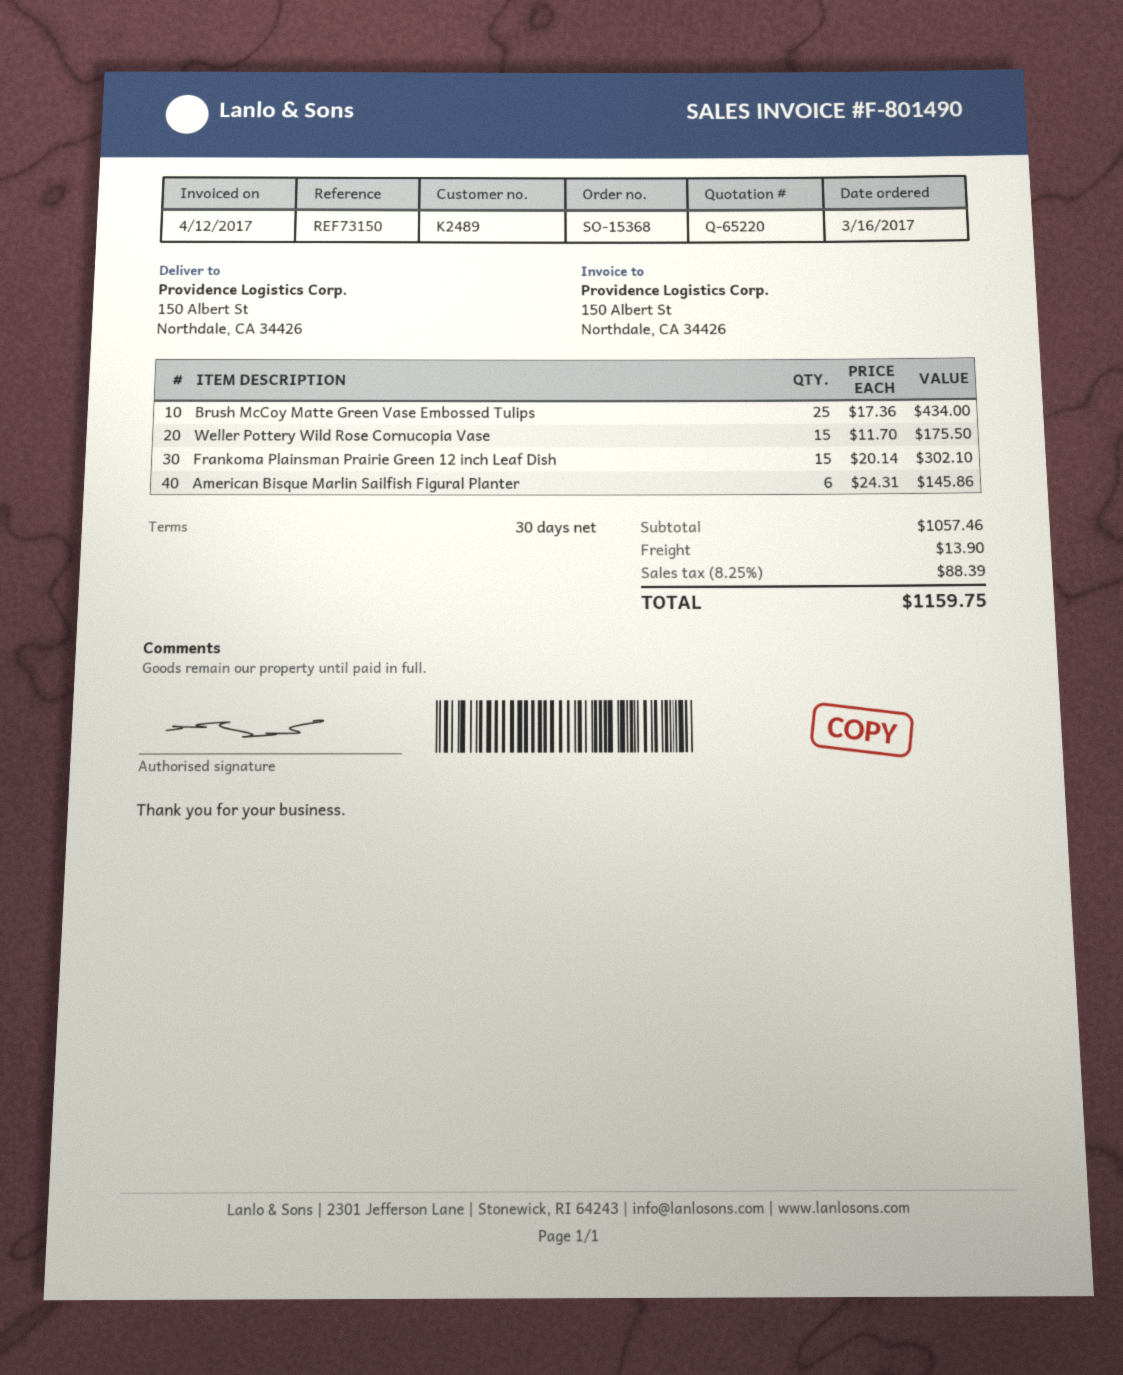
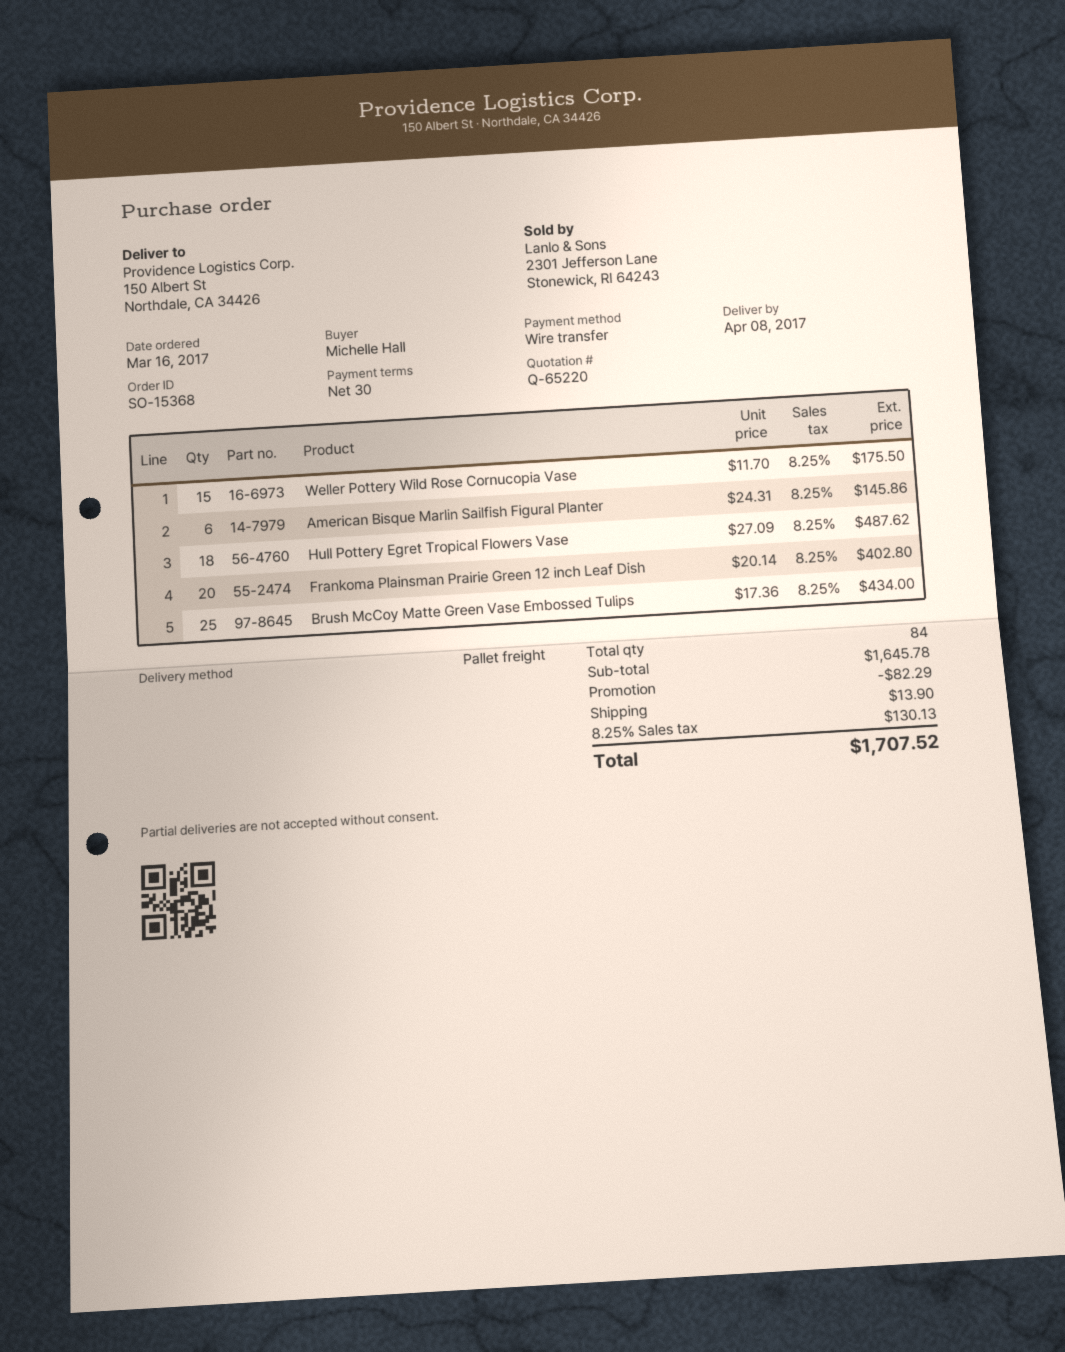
Frankoma Plainsman Prairie Green 12 inch Leaf Dish: 15 x 20.14 = 302.10 -> 20 x 20.14 = 402.80
Hull Pottery Egret Tropical Flowers Vase: none -> 18 x 27.09 = 487.62
subtotal: 1057.46 -> 1645.78
discount: none -> 82.29
tax: 8.25% = 88.39 -> 8.25% = 130.13
total: 1159.75 -> 1707.52

